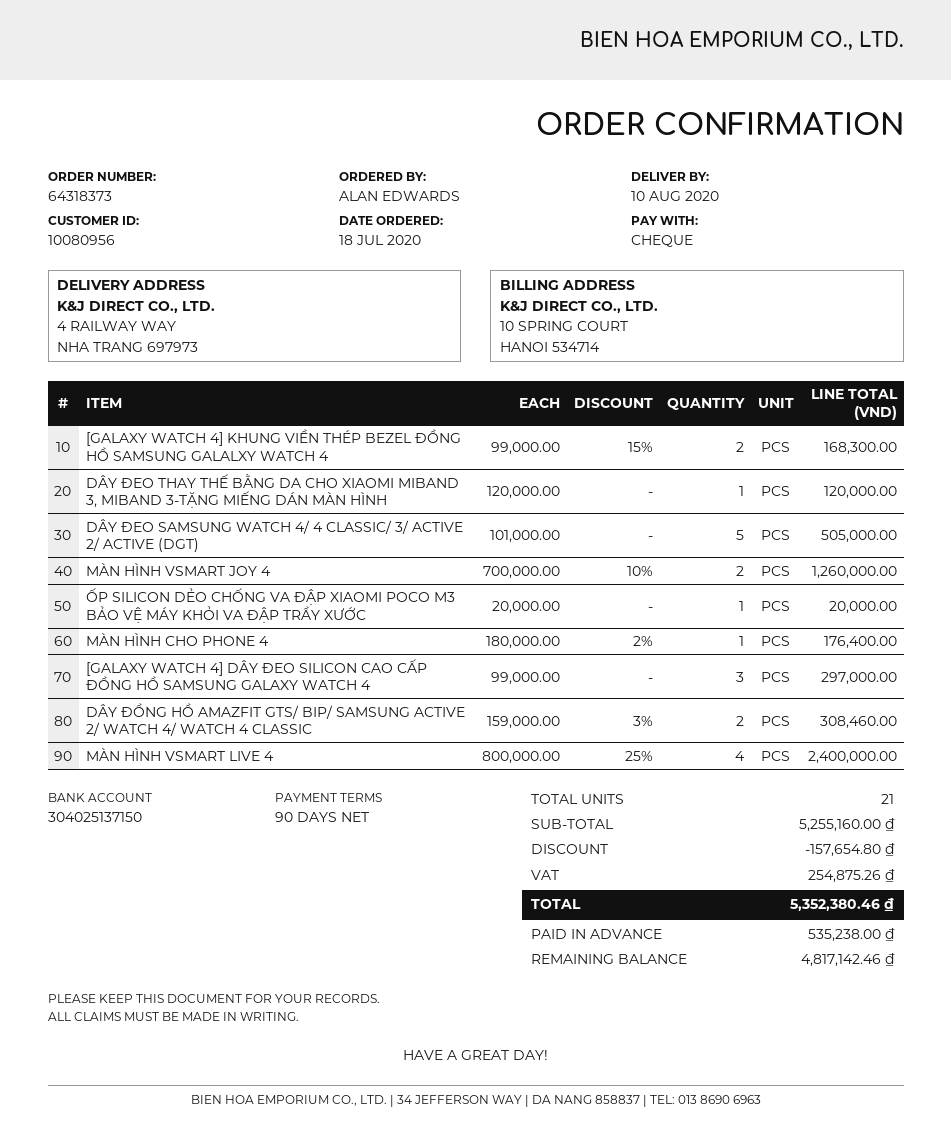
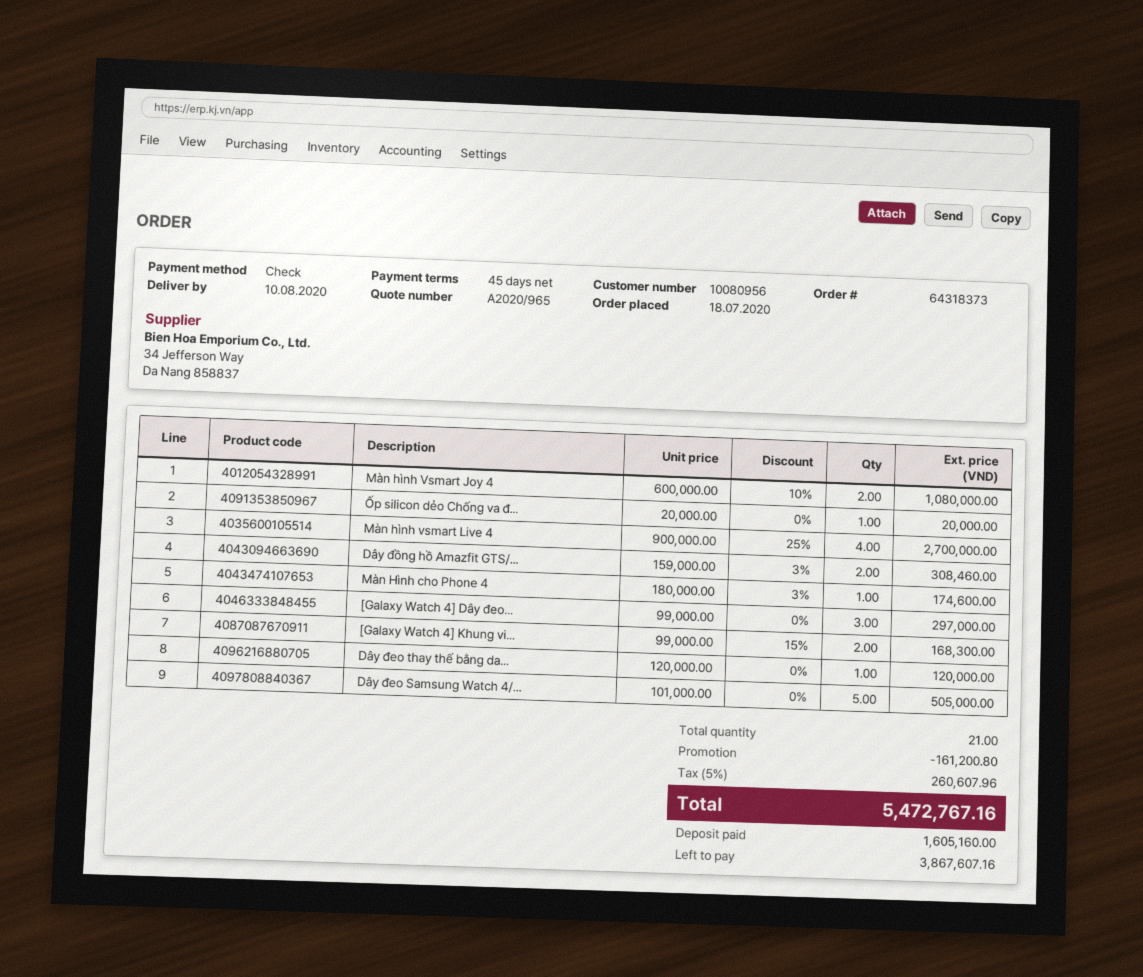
payment terms: 90 days -> 45 days
MÀN HÌNH VSMART JOY 4: 2 x 700000.00 - 10% = 1260000.00 -> 2 x 600000.00 - 10% = 1080000.00
MÀN HÌNH CHO PHONE 4: 1 x 180000.00 - 2% = 176400.00 -> 1 x 180000.00 - 3% = 174600.00
MÀN HÌNH VSMART LIVE 4: 4 x 800000.00 - 25% = 2400000.00 -> 4 x 900000.00 - 25% = 2700000.00
discount: 157654.80 -> 161200.80
tax: 254875.26 -> 260607.96
total: 5352380.46 -> 5472767.16
deposit: 535238.00 -> 1605160.00
balance: 4817142.46 -> 3867607.16

